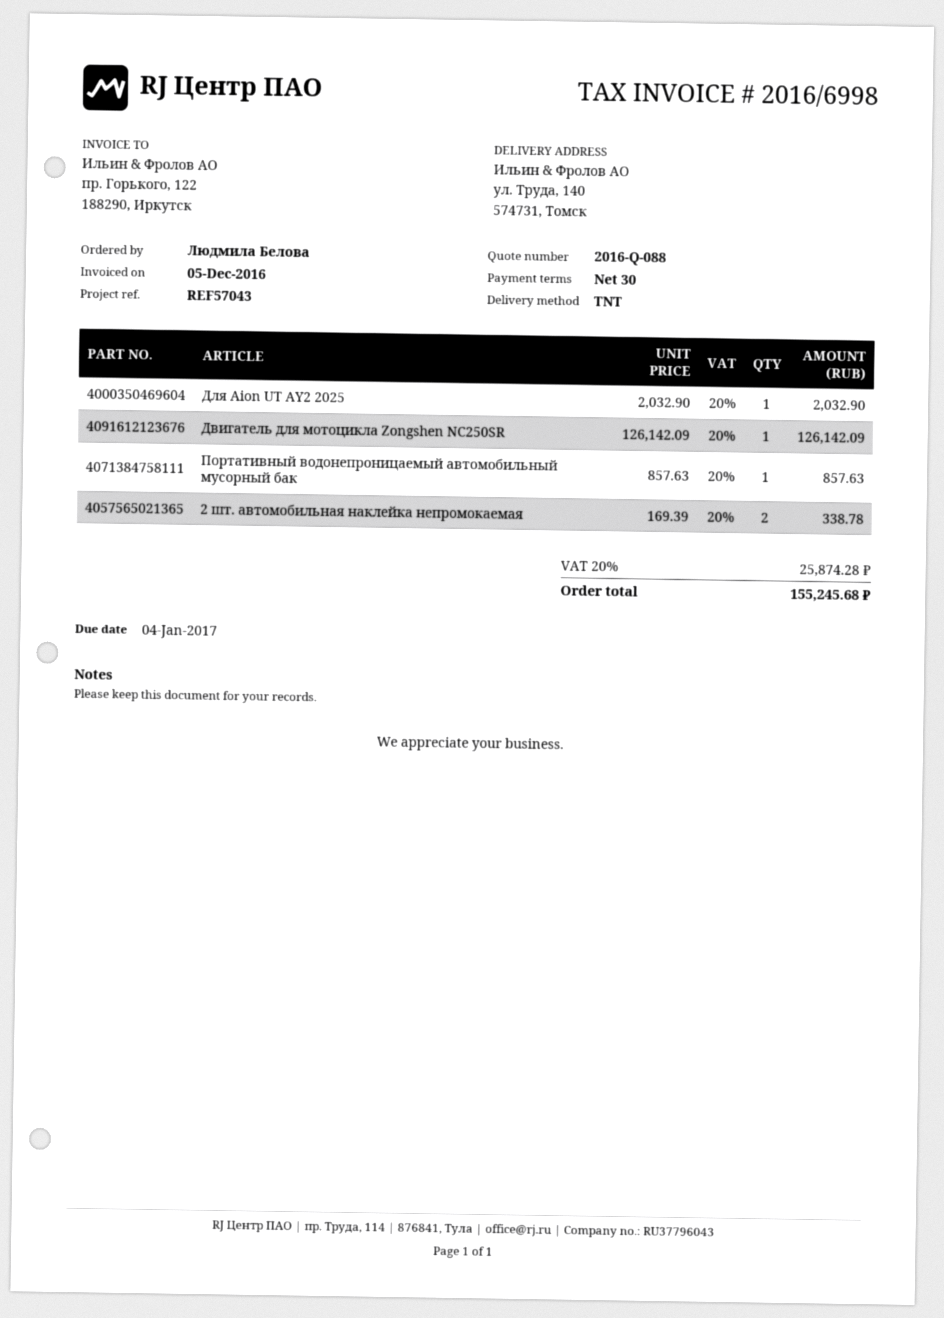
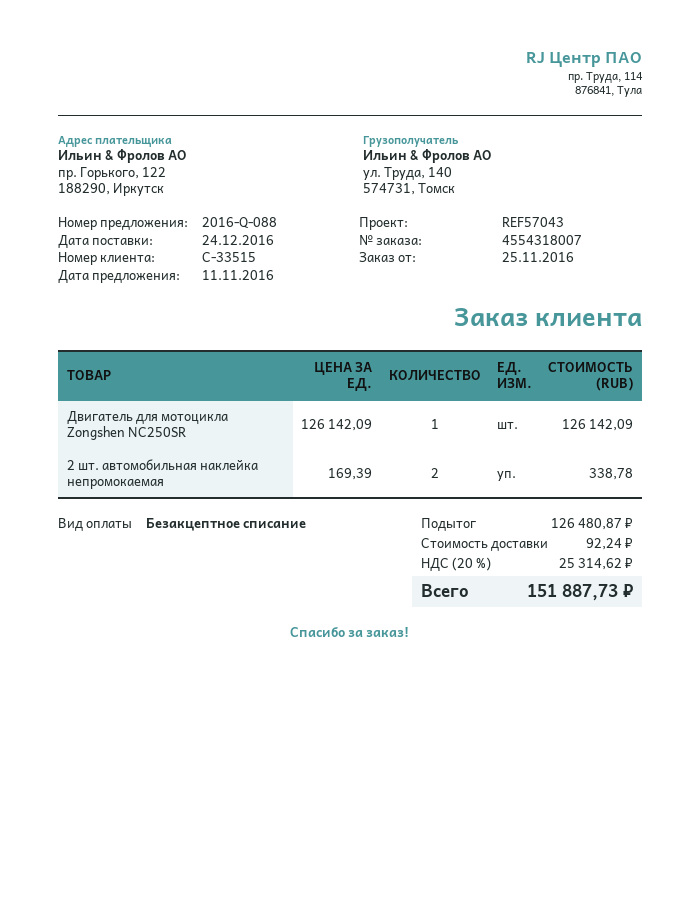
Для Aion UT AY2 2025: 1 x 2032.90 = 2032.90 -> none
Портативный водонепроницаемый автомобильный мусорный бак: 1 x 857.63 = 857.63 -> none
shipping: none -> 92.24
tax: 20% = 25874.28 -> 20% = 25314.62
total: 155245.68 -> 151887.73

